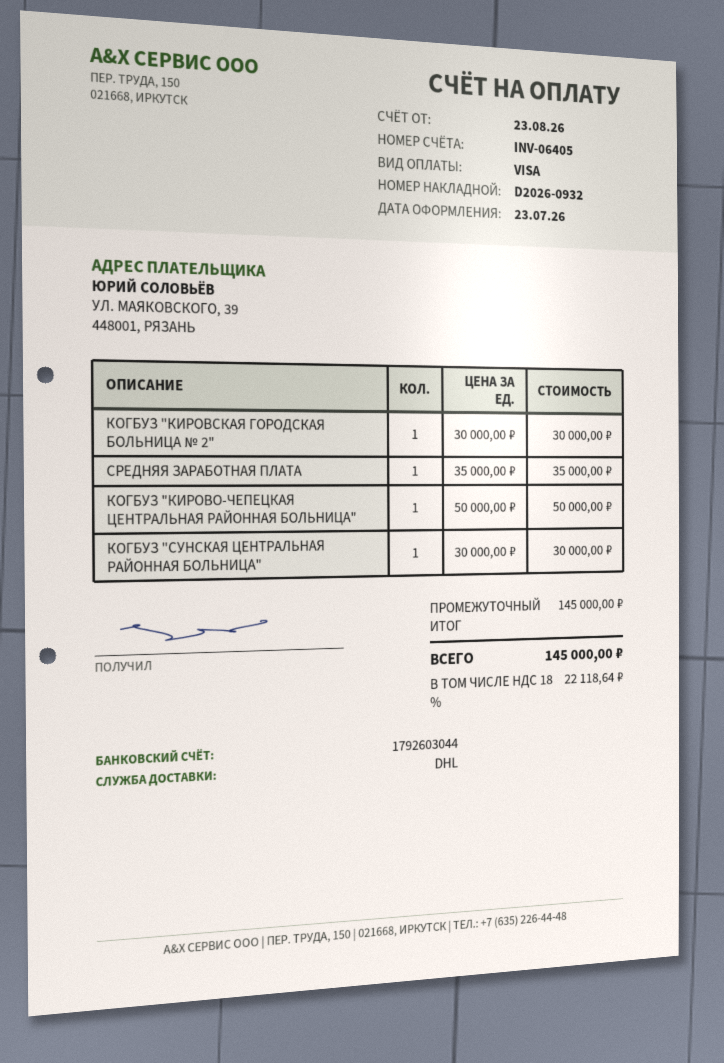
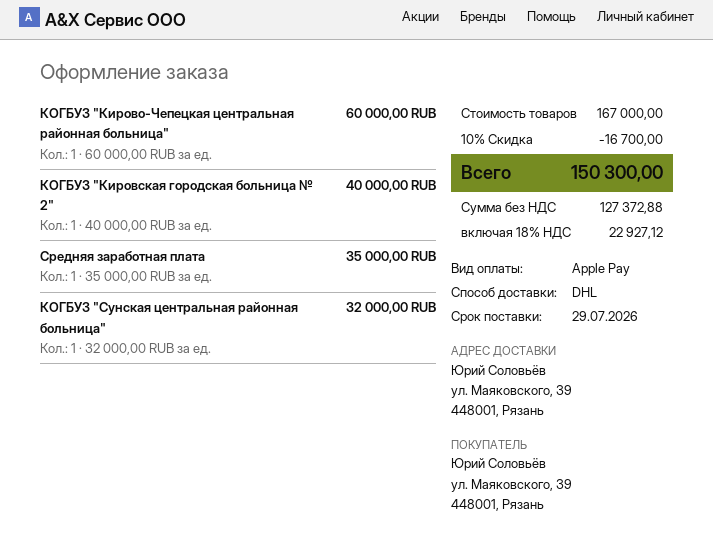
payment method: Visa -> Apple Pay
КОГБУЗ "КИРОВСКАЯ ГОРОДСКАЯ БОЛЬНИЦА № 2": 1 x 30000.00 = 30000.00 -> 1 x 40000.00 = 40000.00
КОГБУЗ "КИРОВО-ЧЕПЕЦКАЯ ЦЕНТРАЛЬНАЯ РАЙОННАЯ БОЛЬНИЦА": 1 x 50000.00 = 50000.00 -> 1 x 60000.00 = 60000.00
КОГБУЗ "СУНСКАЯ ЦЕНТРАЛЬНАЯ РАЙОННАЯ БОЛЬНИЦА": 1 x 30000.00 = 30000.00 -> 1 x 32000.00 = 32000.00
subtotal: 145000.00 -> 167000.00
discount: none -> 10% = 16700.00
tax: 18% = 22118.64 -> 18% = 22927.12
total: 145000.00 -> 150300.00

